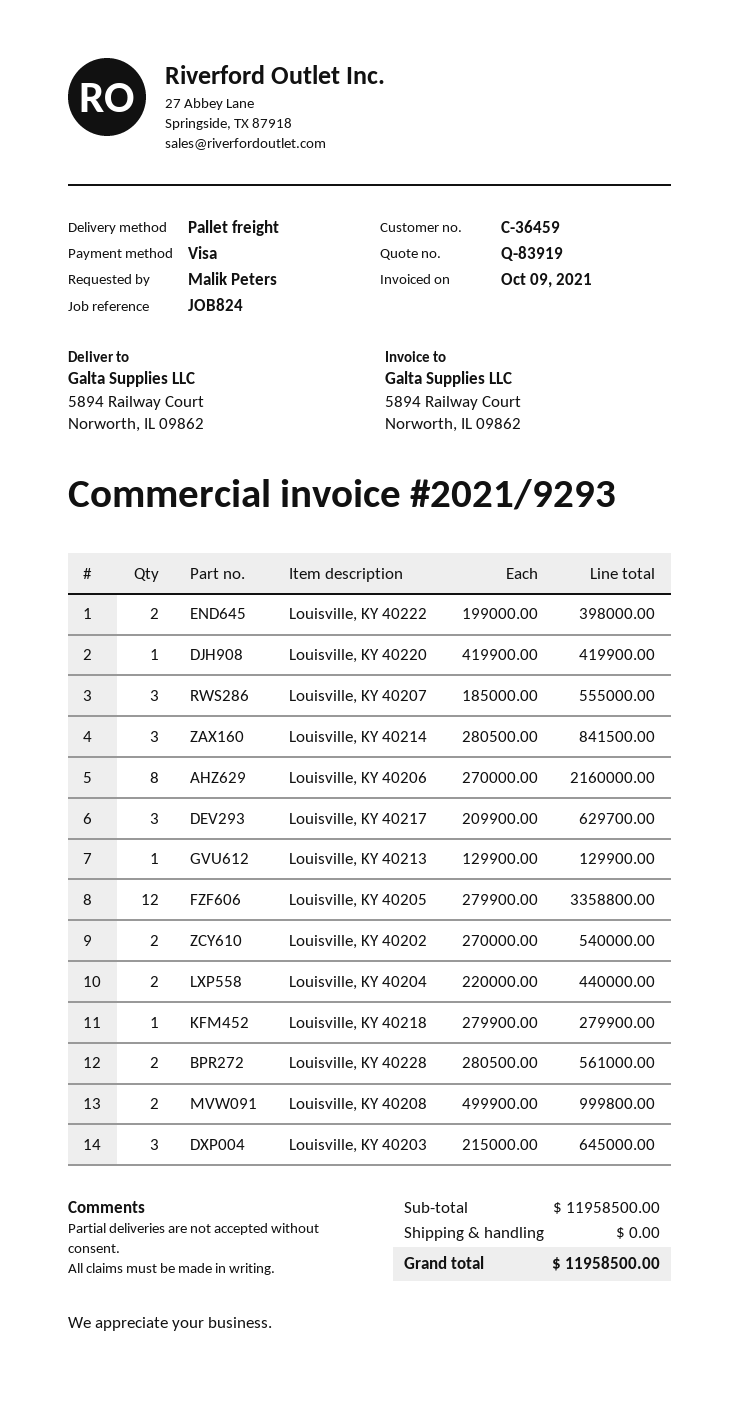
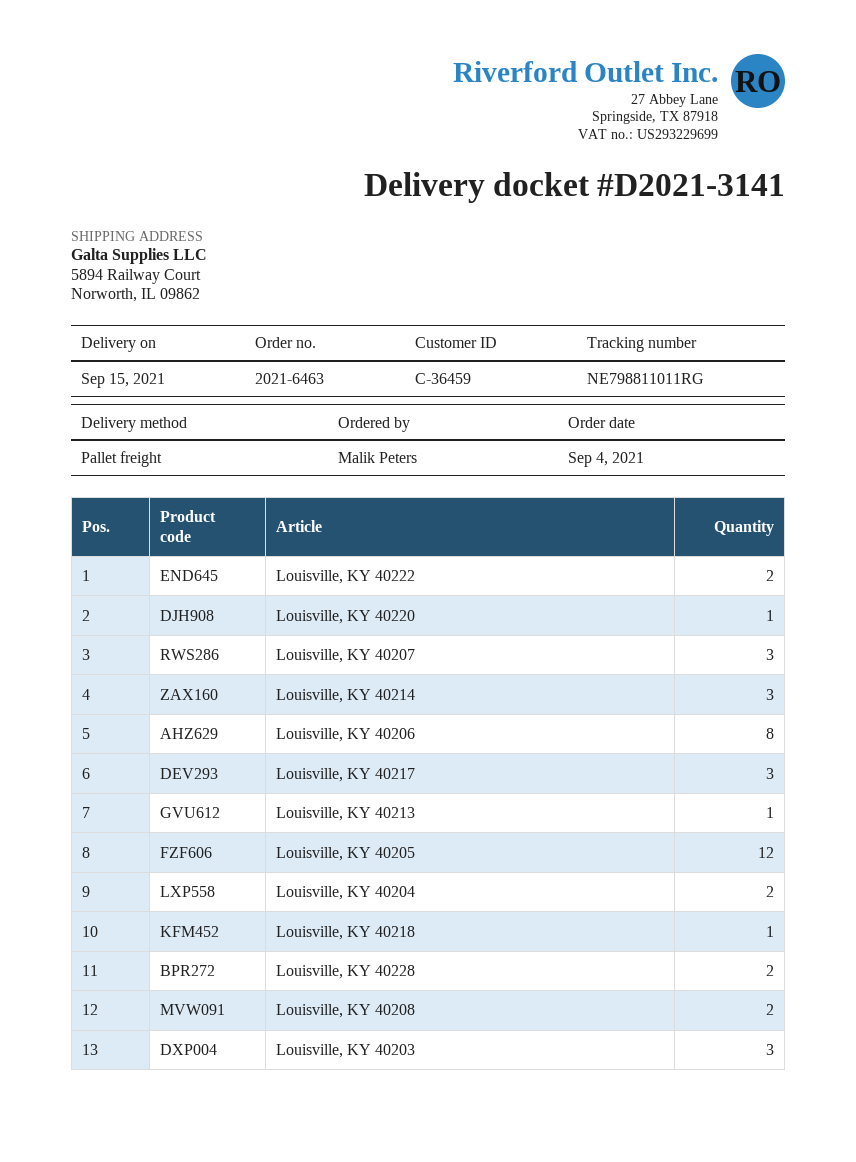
Louisville, KY 40202: 2 -> none

